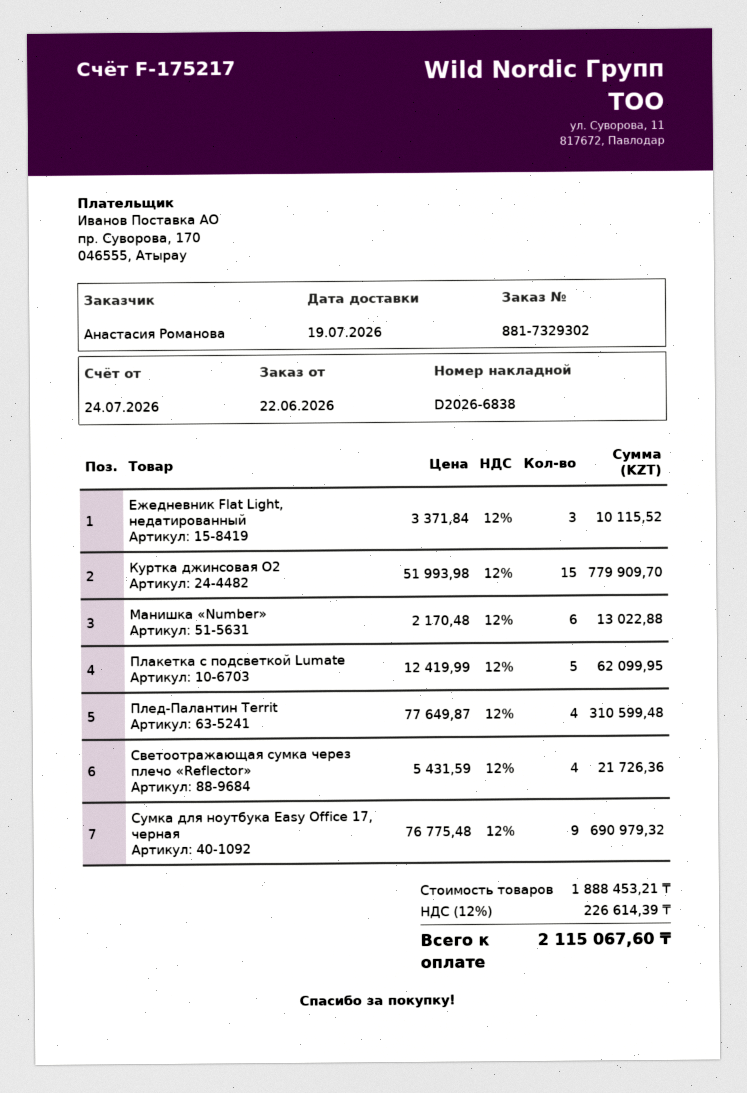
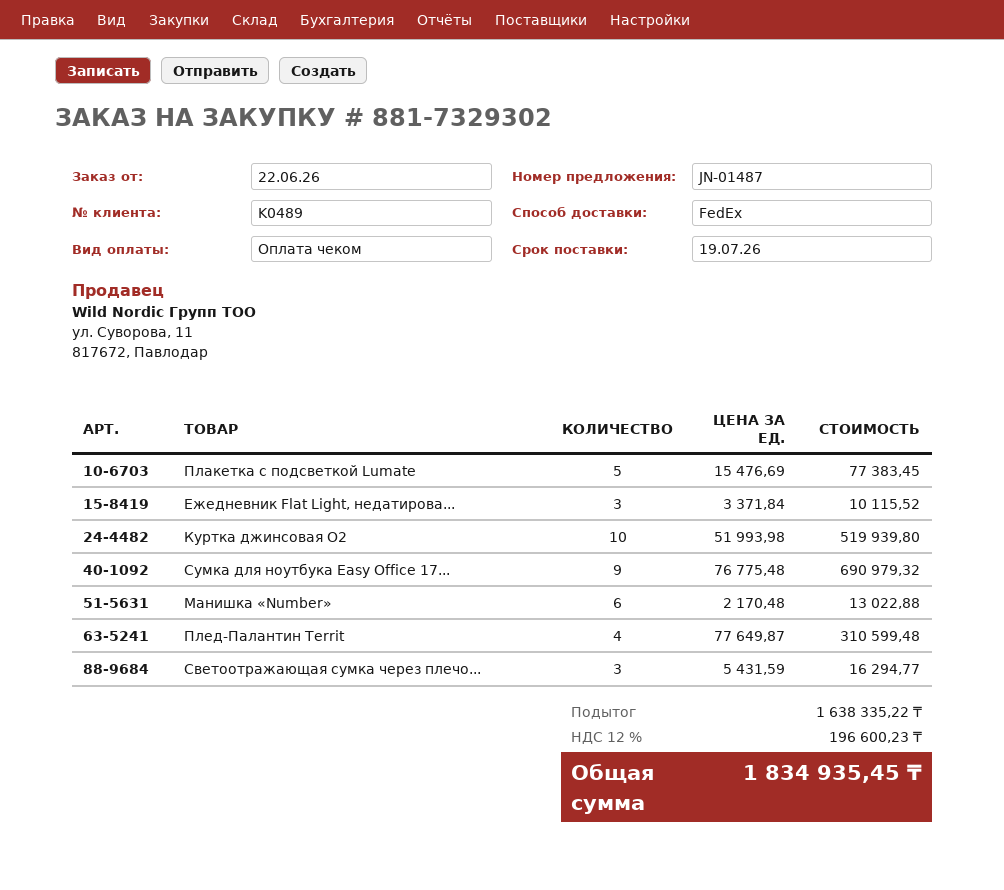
Куртка джинсовая O2: 15 x 51993.98 = 779909.70 -> 10 x 51993.98 = 519939.80
Плакетка с подсветкой Lumate: 5 x 12419.99 = 62099.95 -> 5 x 15476.69 = 77383.45
Светоотражающая сумка через плечо «Reflector»: 4 x 5431.59 = 21726.36 -> 3 x 5431.59 = 16294.77
subtotal: 1888453.21 -> 1638335.22
tax: 12% = 226614.39 -> 12% = 196600.23
total: 2115067.60 -> 1834935.45

